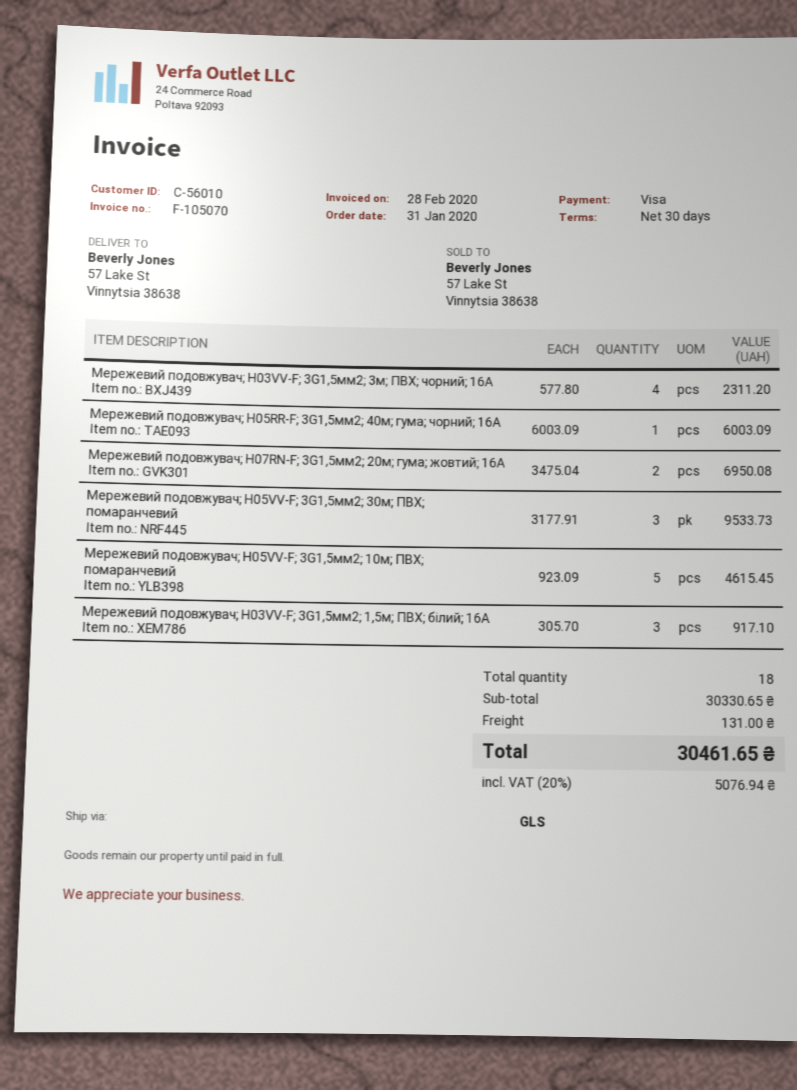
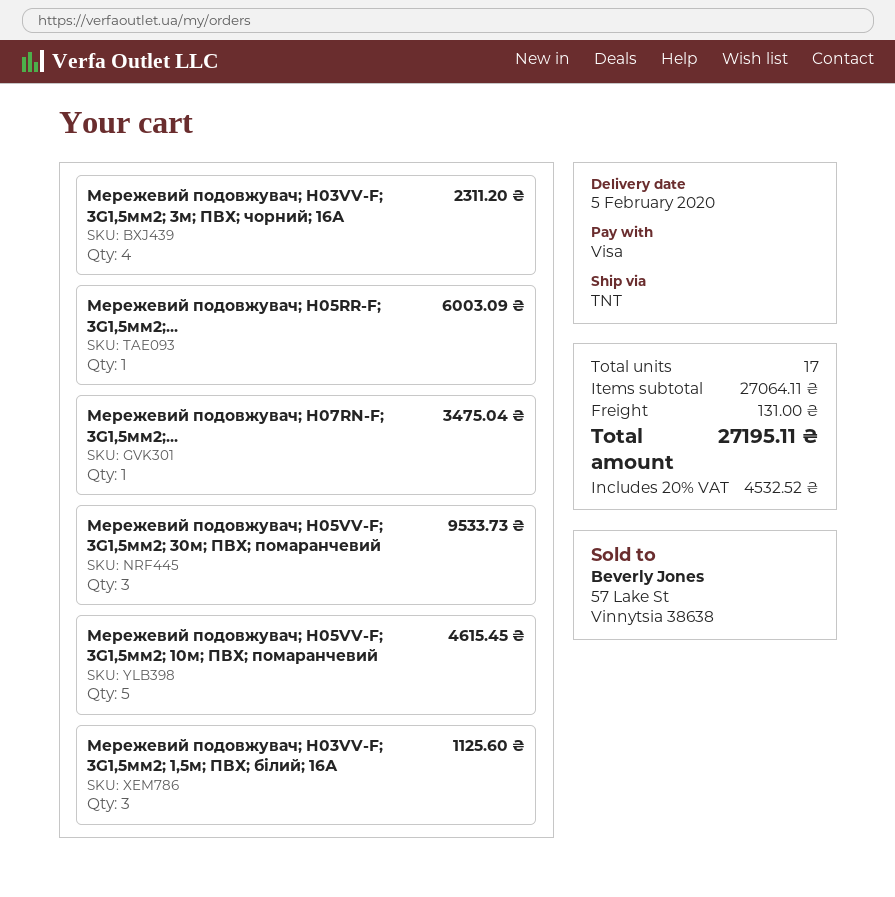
shipping method: GLS -> TNT
Мережевий подовжувач; H07RN-F; 3G1,5мм2; 20м; гума; жовтий; 16А: 2 for 6950.08 -> 1 for 3475.04
Мережевий подовжувач; H03VV-F; 3G1,5мм2; 1,5м; ПВХ; білий; 16А: 3 for 917.10 -> 3 for 1125.60
total quantity: 18 -> 17
subtotal: 30330.65 -> 27064.11
tax: 20% = 5076.94 -> 20% = 4532.52
total: 30461.65 -> 27195.11

